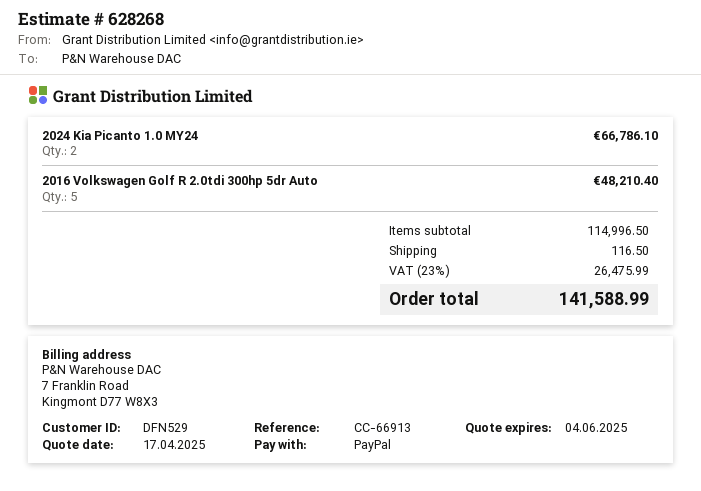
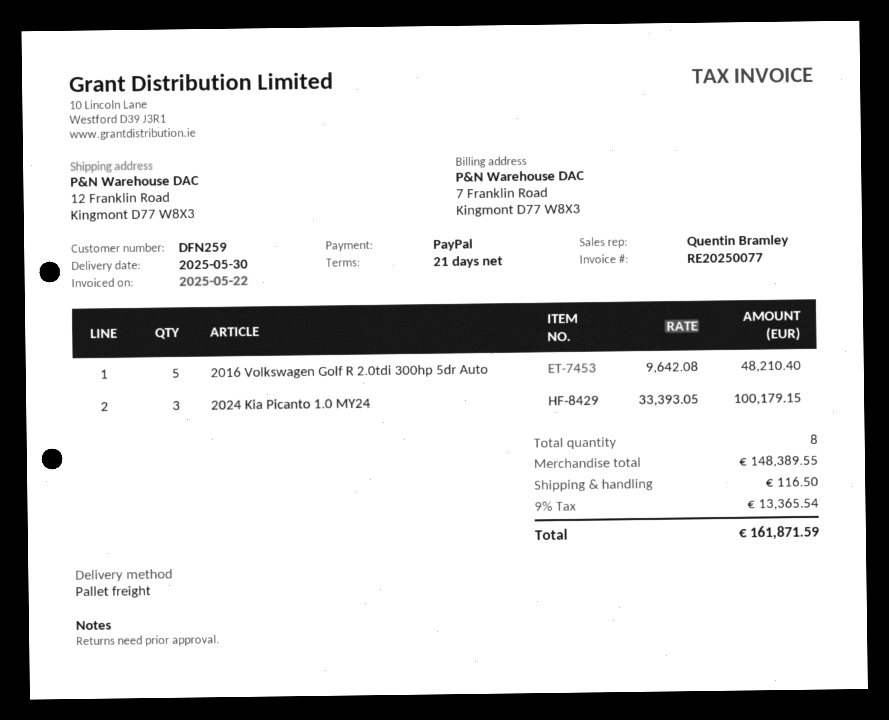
customer number: DFN529 -> DFN259
2024 Kia Picanto 1.0 MY24: 2 for 66786.10 -> 3 for 100179.15
subtotal: 114996.50 -> 148389.55
tax: 23% = 26475.99 -> 9% = 13365.54
total: 141588.99 -> 161871.59

